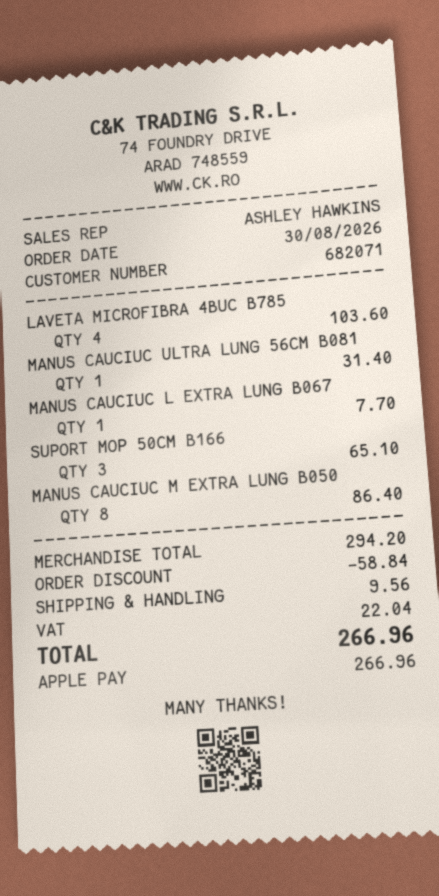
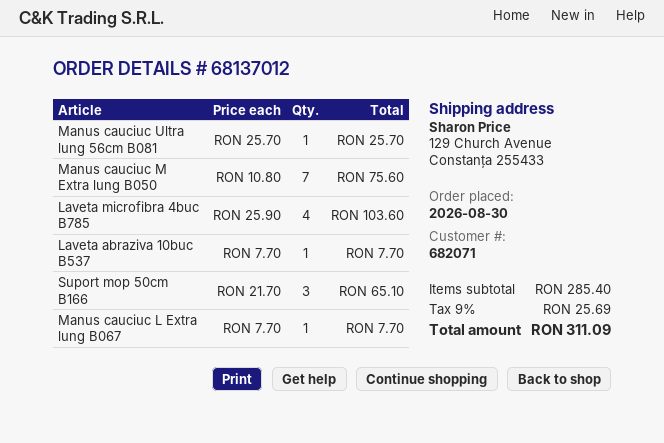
MANUS CAUCIUC ULTRA LUNG 56CM B081: 1 for 31.40 -> 1 for 25.70
MANUS CAUCIUC M EXTRA LUNG B050: 8 for 86.40 -> 7 for 75.60
Laveta abraziva 10buc B537: none -> 1 for 7.70
subtotal: 294.20 -> 285.40
discount: 58.84 -> none
shipping: 9.56 -> none
tax: 22.04 -> 25.69
total: 266.96 -> 311.09

